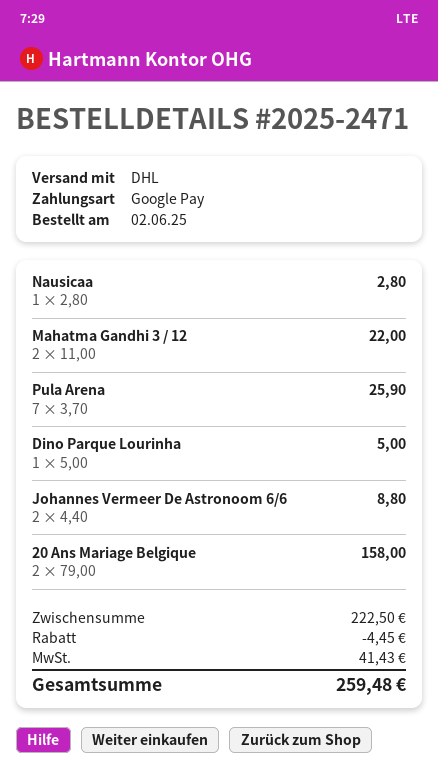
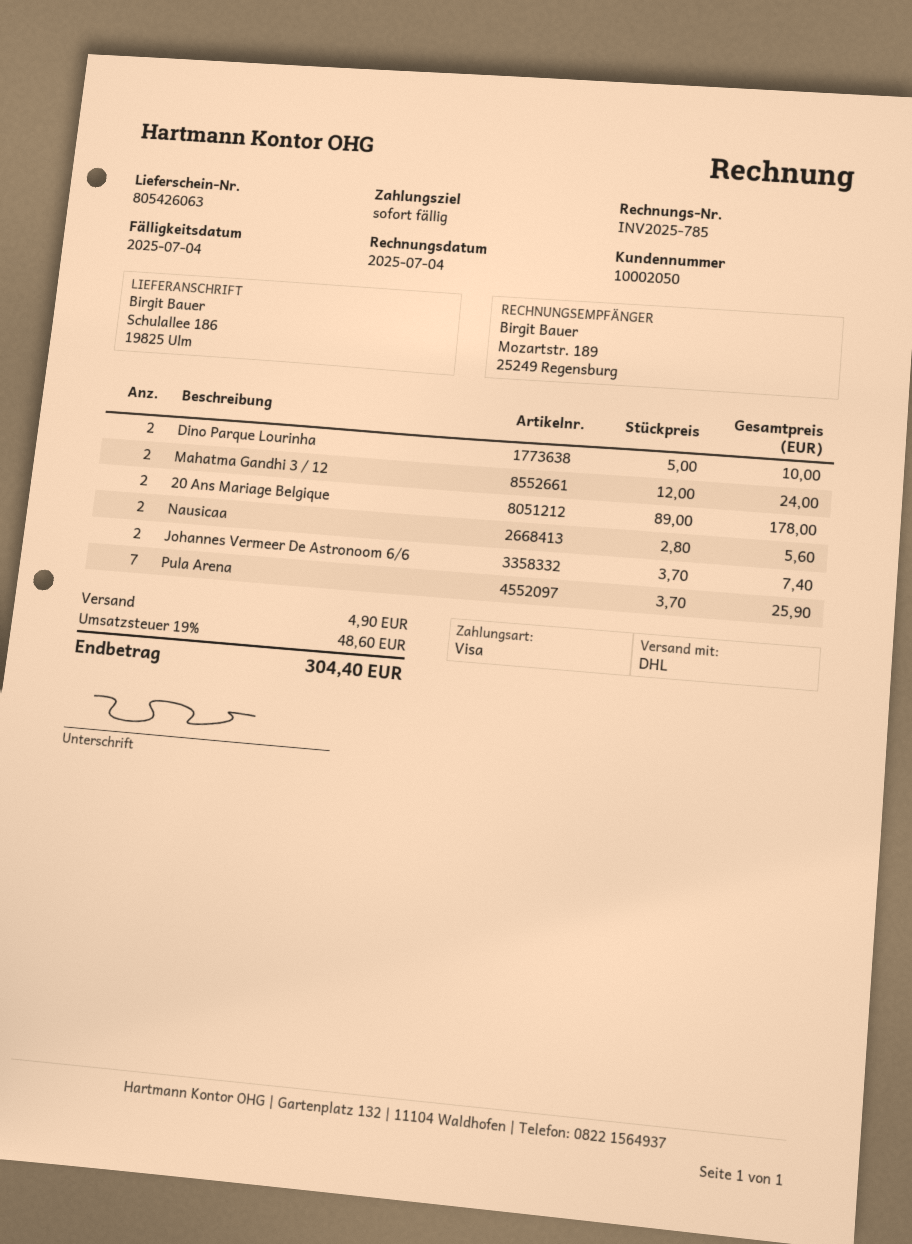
payment method: Google Pay -> Visa
Nausicaa: 1 x 2.80 = 2.80 -> 2 x 2.80 = 5.60
Mahatma Gandhi 3 / 12: 2 x 11.00 = 22.00 -> 2 x 12.00 = 24.00
Dino Parque Lourinha: 1 x 5.00 = 5.00 -> 2 x 5.00 = 10.00
Johannes Vermeer De Astronoom 6/6: 2 x 4.40 = 8.80 -> 2 x 3.70 = 7.40
20 Ans Mariage Belgique: 2 x 79.00 = 158.00 -> 2 x 89.00 = 178.00
discount: 4.45 -> none
shipping: none -> 4.90
tax: 41.43 -> 48.60
total: 259.48 -> 304.40

